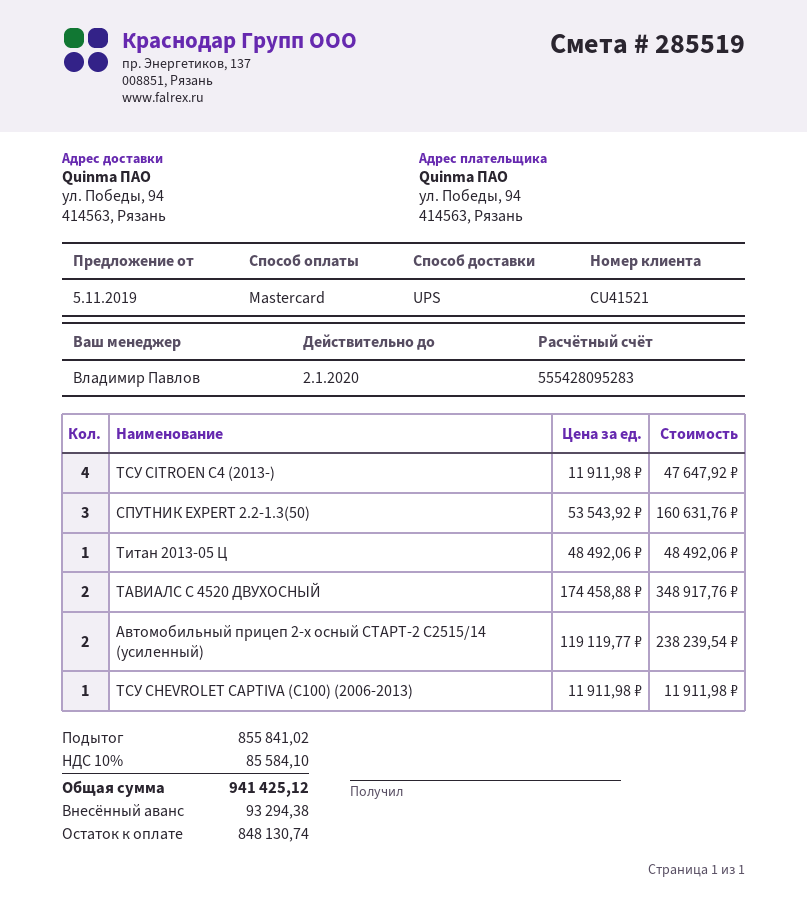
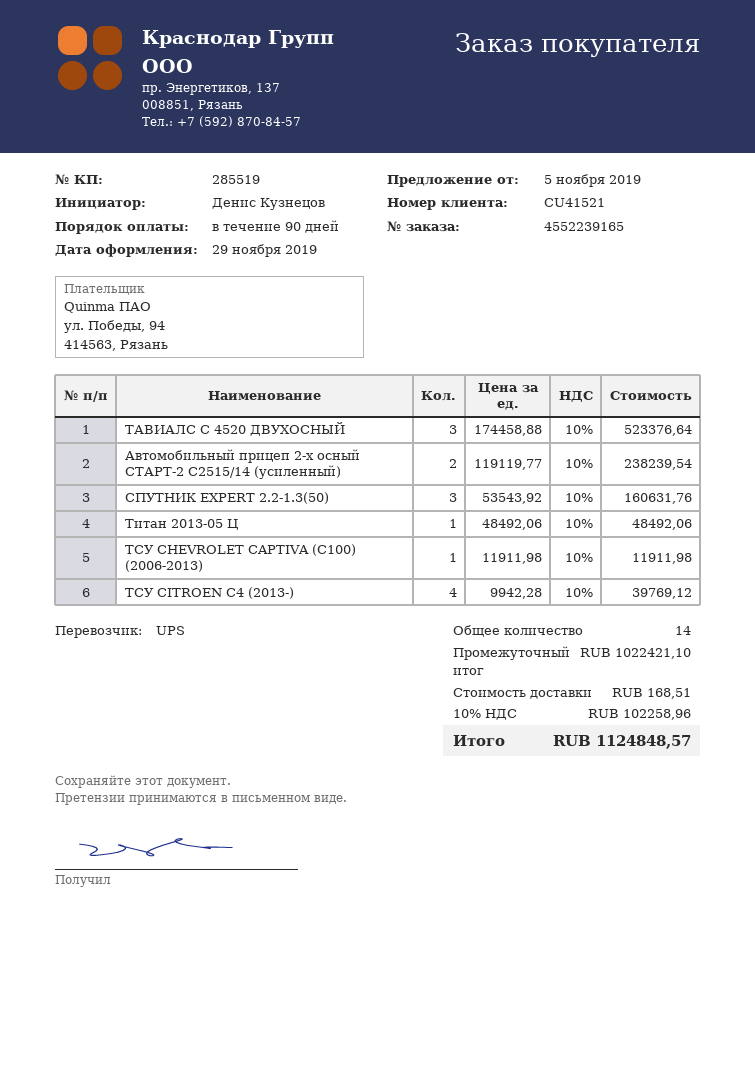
ТСУ CITROEN C4 (2013-): 4 x 11911.98 = 47647.92 -> 4 x 9942.28 = 39769.12
ТАВИАЛС С 4520 ДВУХОСНЫЙ: 2 x 174458.88 = 348917.76 -> 3 x 174458.88 = 523376.64
subtotal: 855841.02 -> 1022421.10
shipping: none -> 168.51
tax: 10% = 85584.10 -> 10% = 102258.96
total: 941425.12 -> 1124848.57

